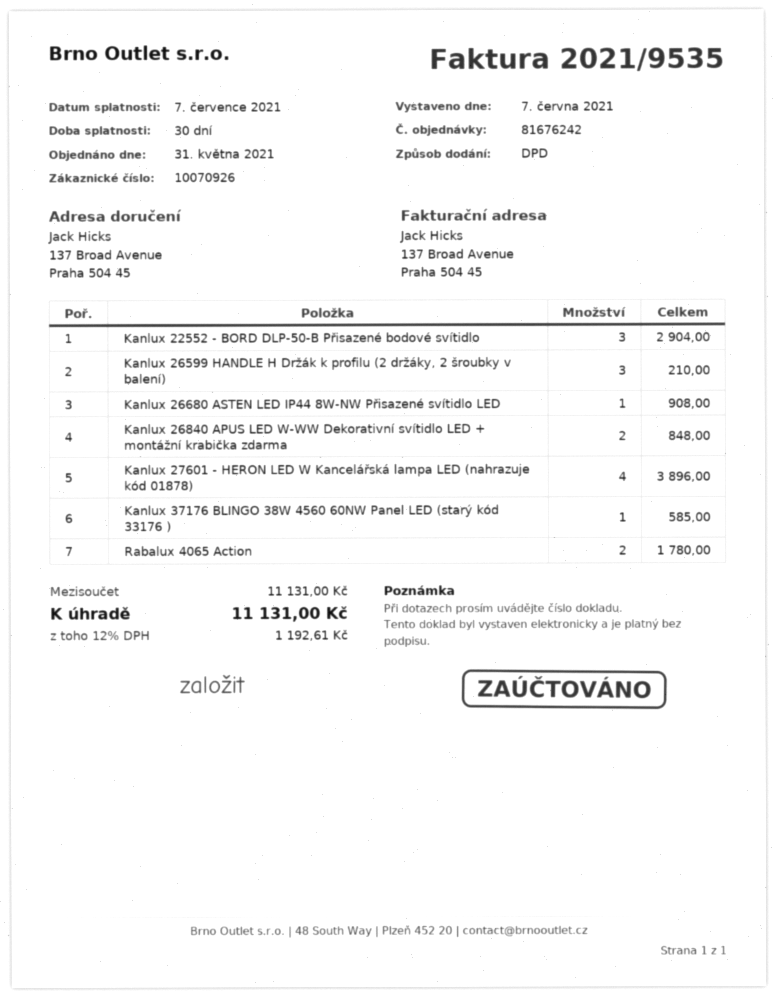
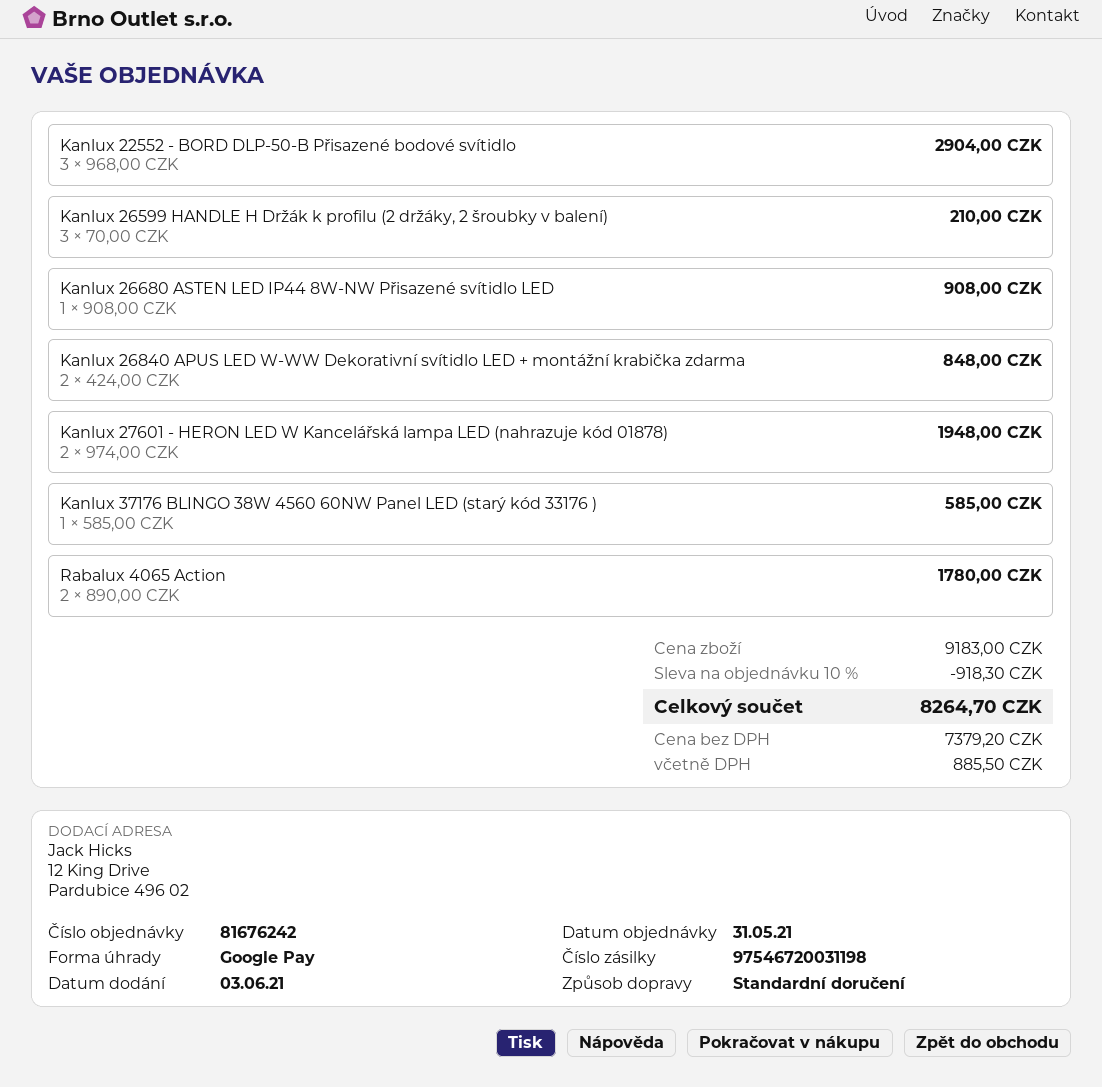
shipping method: DPD -> standard
ship to: 137 Broad Avenue, Praha 504 45 -> 12 King Drive, Pardubice 496 02
Kanlux 27601 - HERON LED W Kancelářská lampa LED (nahrazuje kód 01878): 4 for 3896.00 -> 2 for 1948.00
subtotal: 11131.00 -> 9183.00
discount: none -> 10% = 918.30
tax: 1192.61 -> 885.50
total: 11131.00 -> 8264.70

